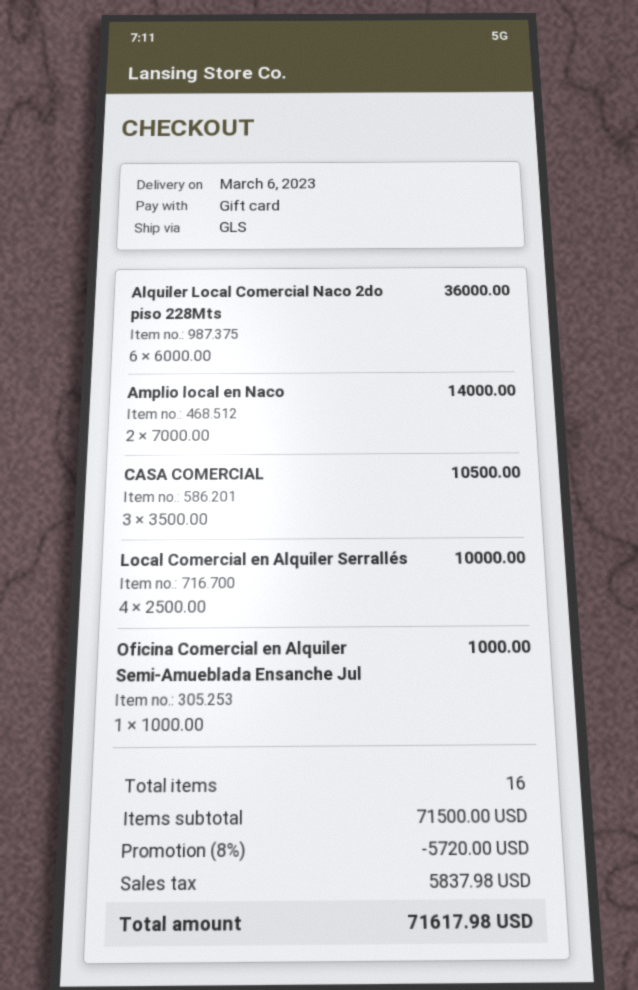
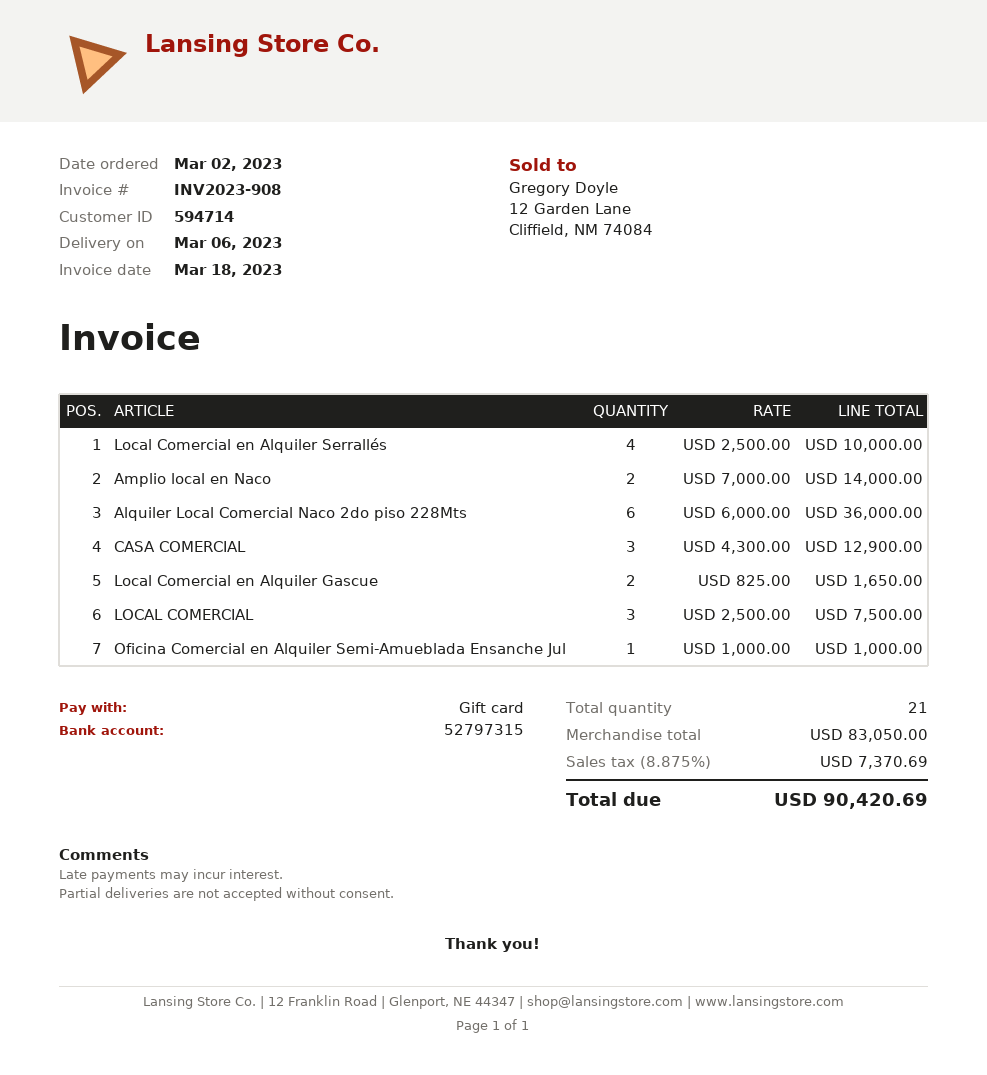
CASA COMERCIAL: 3 x 3500.00 = 10500.00 -> 3 x 4300.00 = 12900.00
Local Comercial en Alquiler Gascue: none -> 2 x 825.00 = 1650.00
LOCAL COMERCIAL: none -> 3 x 2500.00 = 7500.00
total quantity: 16 -> 21
subtotal: 71500.00 -> 83050.00
discount: 8% = 5720.00 -> none
tax: 5837.98 -> 7370.69
total: 71617.98 -> 90420.69

